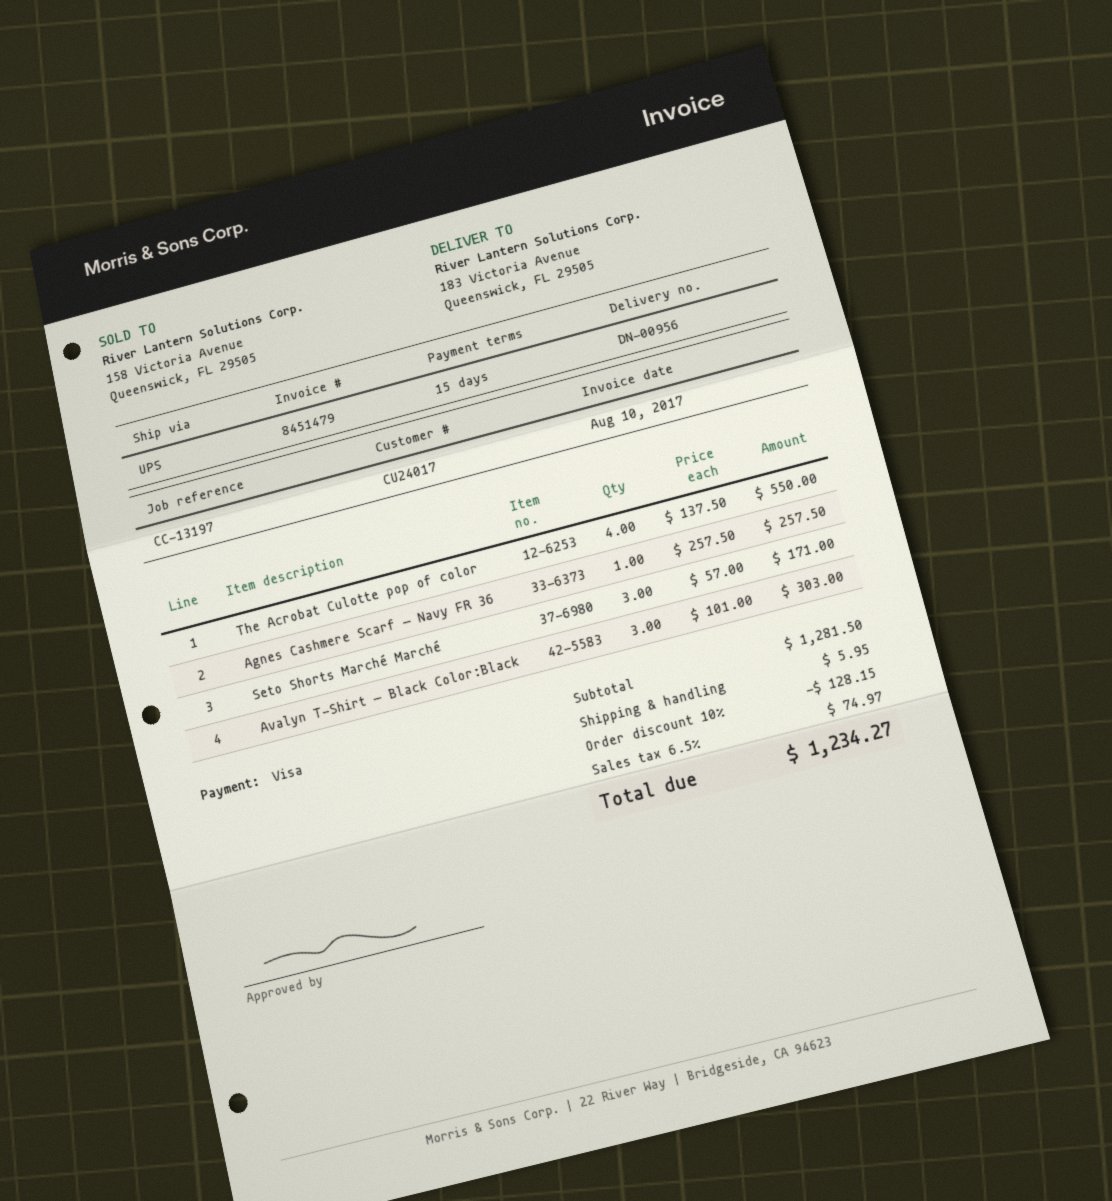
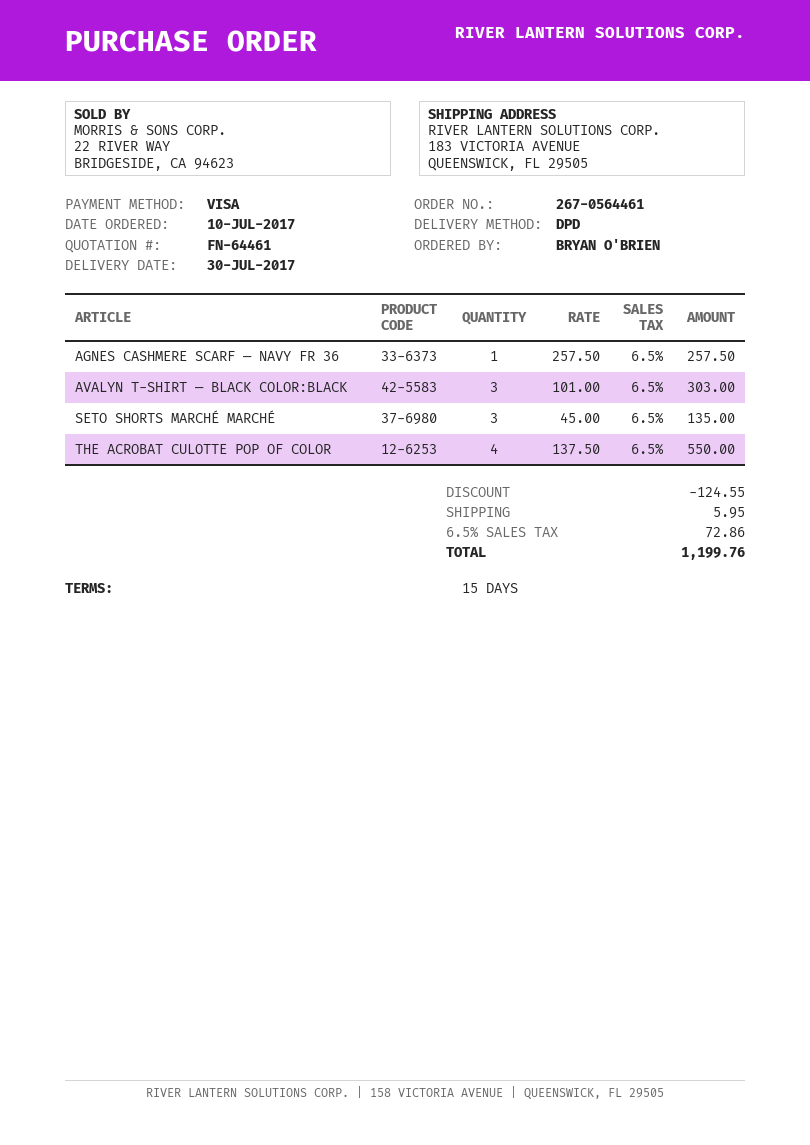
shipping method: UPS -> DPD
Seto Shorts Marché Marché: 3 x 57.00 = 171.00 -> 3 x 45.00 = 135.00
discount: 128.15 -> 124.55
tax: 6.5% = 74.97 -> 6.5% = 72.86
total: 1234.27 -> 1199.76

